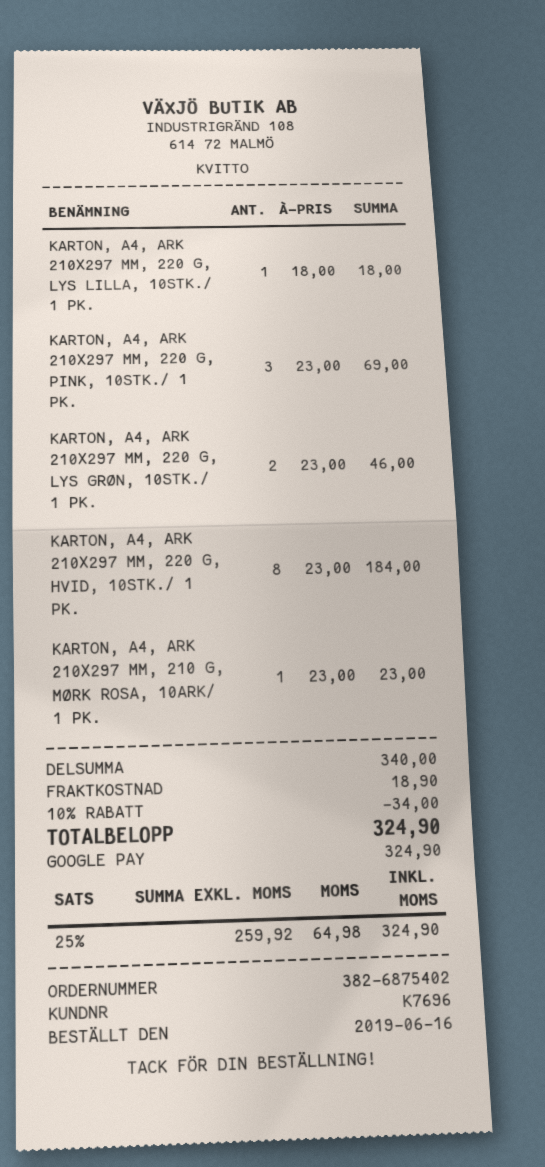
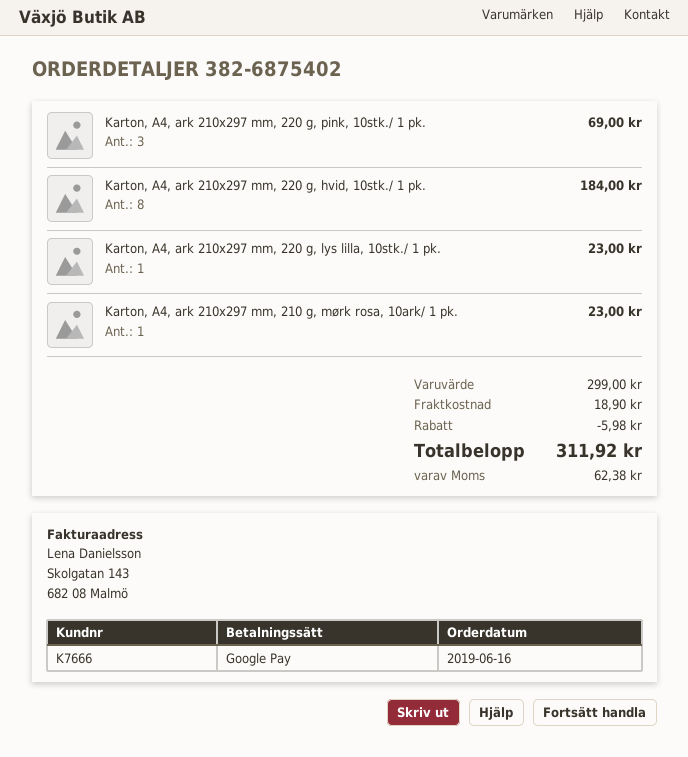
customer number: K7696 -> K7666
KARTON, A4, ARK 210X297 MM, 220 G, LYS LILLA, 10STK./ 1 PK.: 1 for 18.00 -> 1 for 23.00
KARTON, A4, ARK 210X297 MM, 220 G, LYS GRØN, 10STK./ 1 PK.: 2 for 46.00 -> none
subtotal: 340.00 -> 299.00
discount: 34.00 -> 5.98
tax: 64.98 -> 62.38
total: 324.90 -> 311.92

